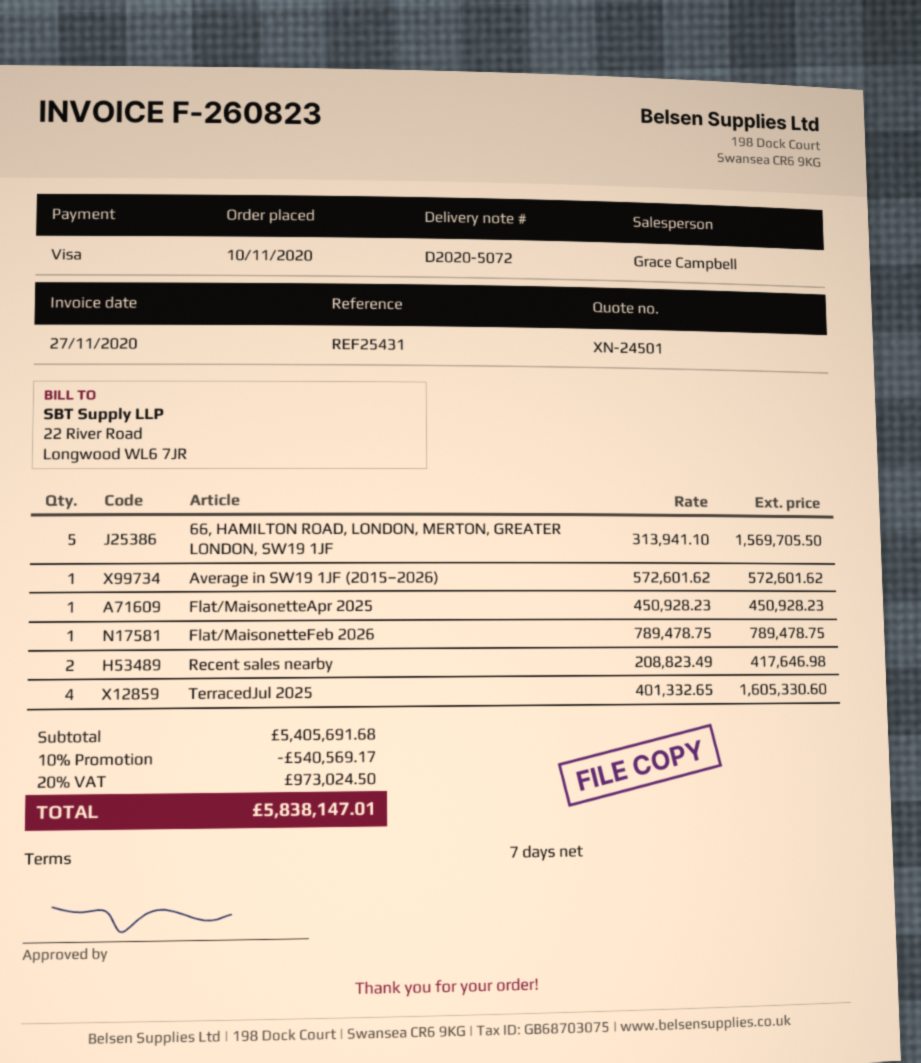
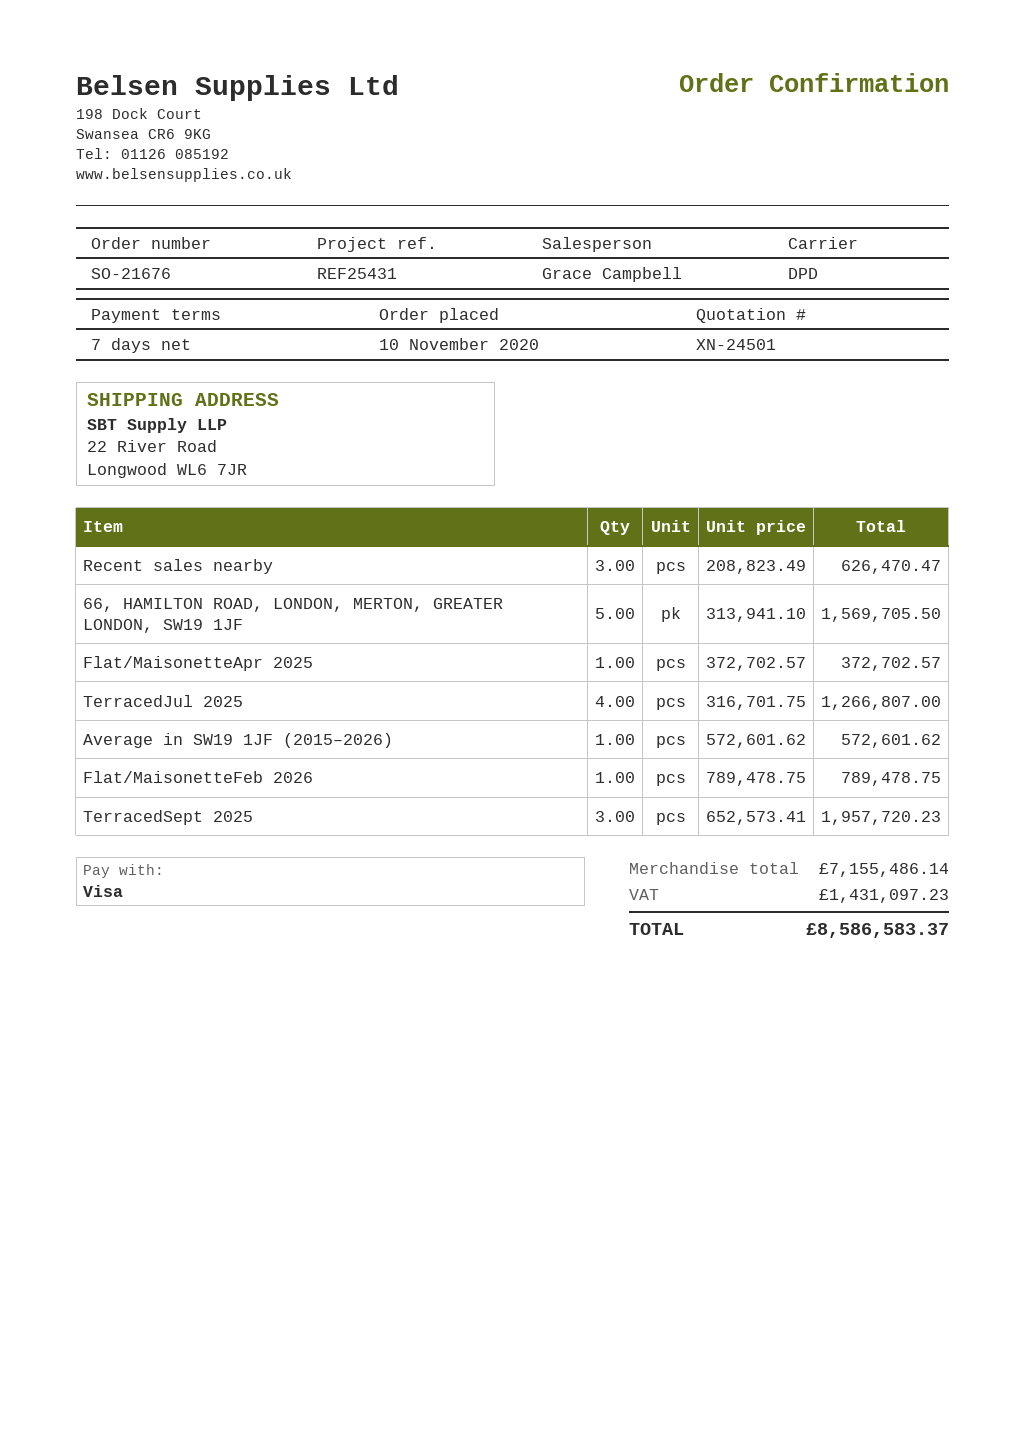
Flat/MaisonetteApr 2025: 1 x 450928.23 = 450928.23 -> 1 x 372702.57 = 372702.57
Recent sales nearby: 2 x 208823.49 = 417646.98 -> 3 x 208823.49 = 626470.47
TerracedJul 2025: 4 x 401332.65 = 1605330.60 -> 4 x 316701.75 = 1266807.00
TerracedSept 2025: none -> 3 x 652573.41 = 1957720.23
subtotal: 5405691.68 -> 7155486.14
discount: 10% = 540569.17 -> none
tax: 973024.50 -> 1431097.23
total: 5838147.01 -> 8586583.37

